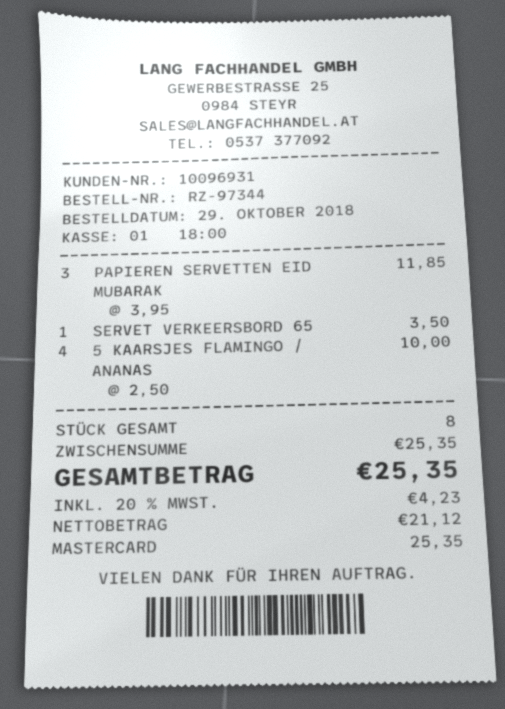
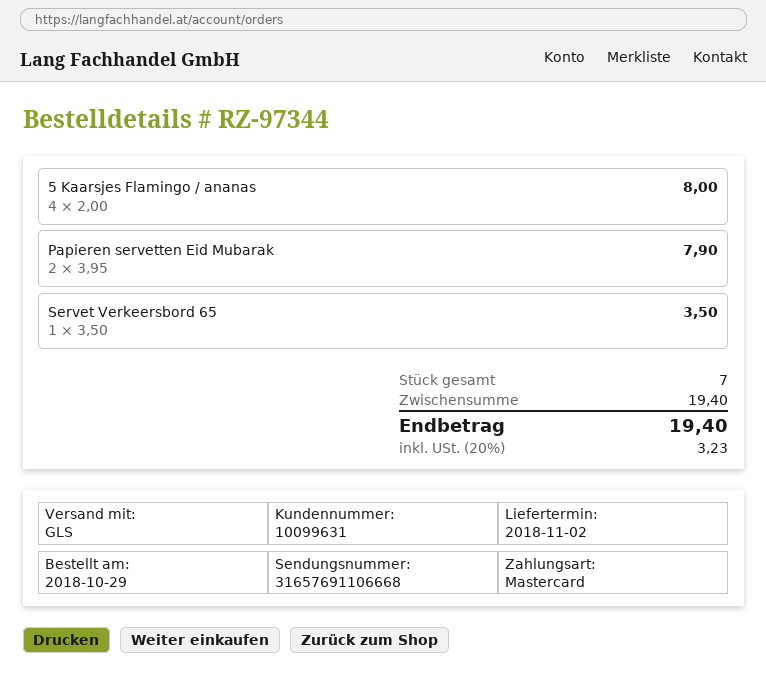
customer number: 10096931 -> 10099631
PAPIEREN SERVETTEN EID MUBARAK: 3 x 3.95 = 11.85 -> 2 x 3.95 = 7.90
5 KAARSJES FLAMINGO / ANANAS: 4 x 2.50 = 10.00 -> 4 x 2.00 = 8.00
total quantity: 8 -> 7
subtotal: 25.35 -> 19.40
tax: 20% = 4.23 -> 20% = 3.23
total: 25.35 -> 19.40

